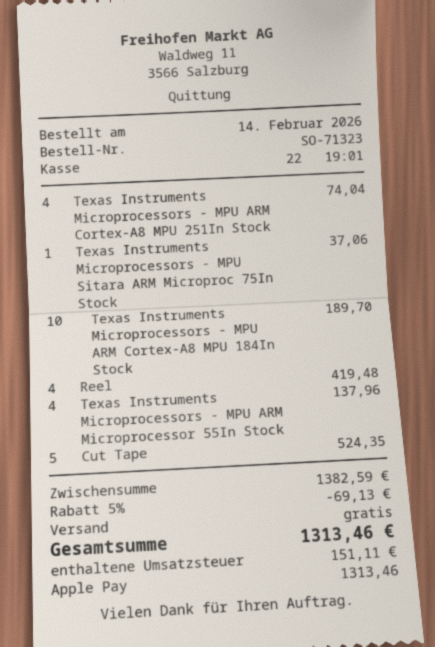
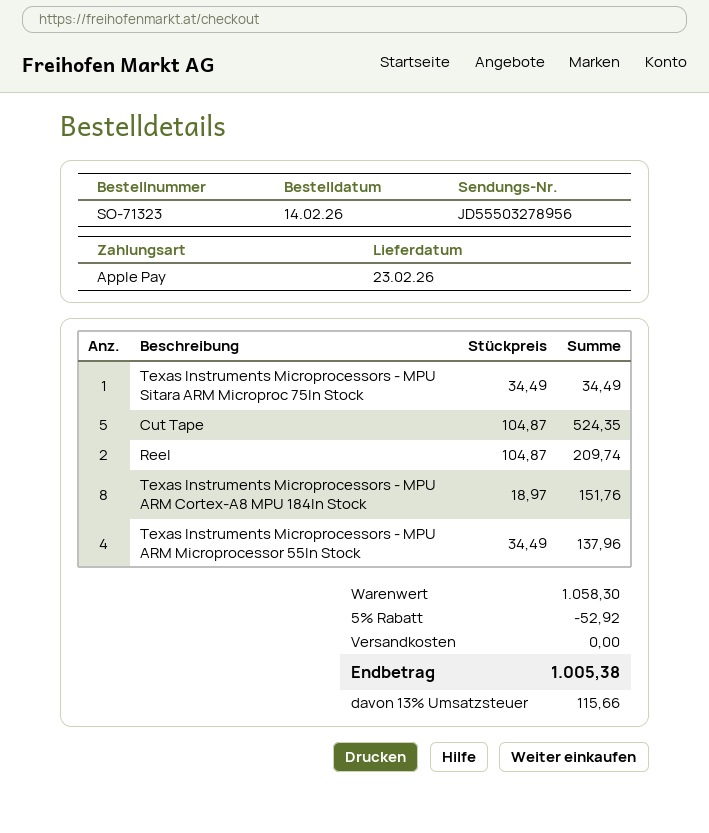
Texas Instruments Microprocessors - MPU ARM Cortex-A8 MPU 251In Stock: 4 for 74.04 -> none
Texas Instruments Microprocessors - MPU Sitara ARM Microproc 75In Stock: 1 for 37.06 -> 1 for 34.49
Texas Instruments Microprocessors - MPU ARM Cortex-A8 MPU 184In Stock: 10 for 189.70 -> 8 for 151.76
Reel: 4 for 419.48 -> 2 for 209.74
subtotal: 1382.59 -> 1058.30
discount: 5% = 69.13 -> 5% = 52.92
tax: 151.11 -> 115.66
total: 1313.46 -> 1005.38

